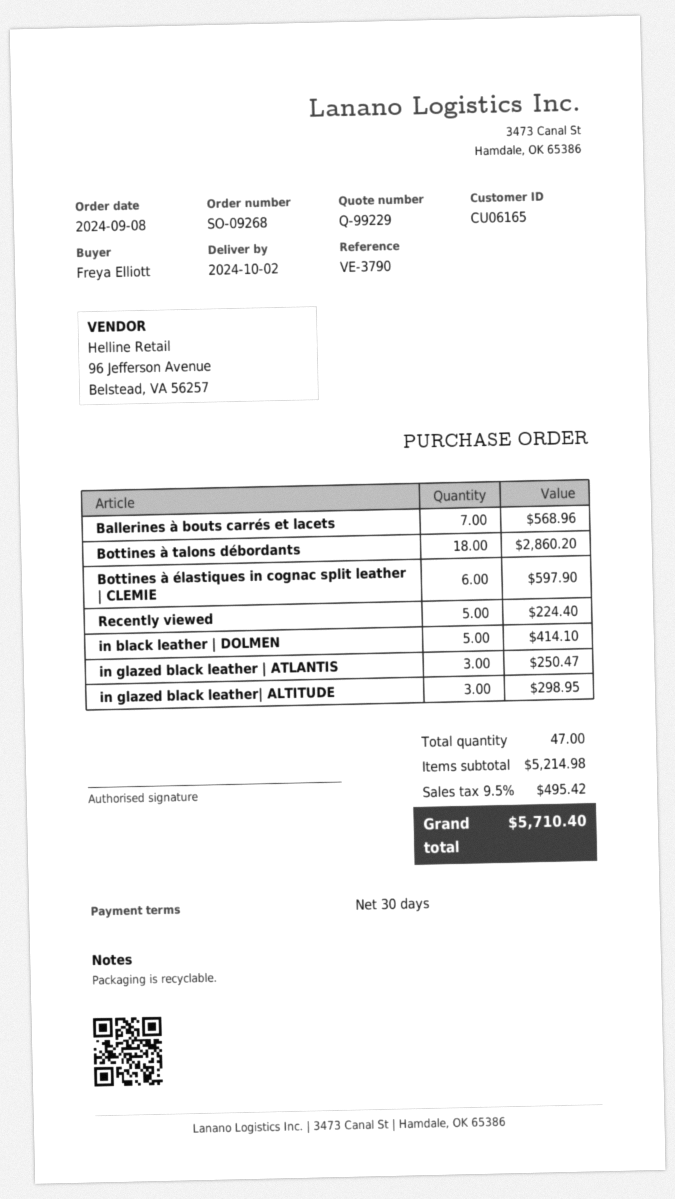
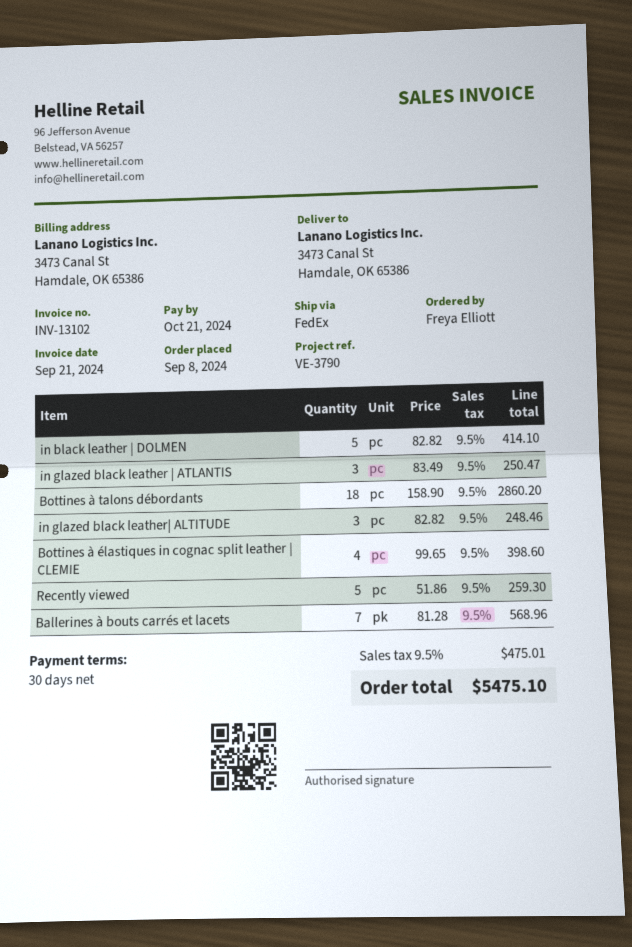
Bottines à élastiques in cognac split leather | CLEMIE: 6 for 597.90 -> 4 for 398.60
Recently viewed: 5 for 224.40 -> 5 for 259.30
in glazed black leather| ALTITUDE: 3 for 298.95 -> 3 for 248.46
tax: 9.5% = 495.42 -> 9.5% = 475.01
total: 5710.40 -> 5475.10

